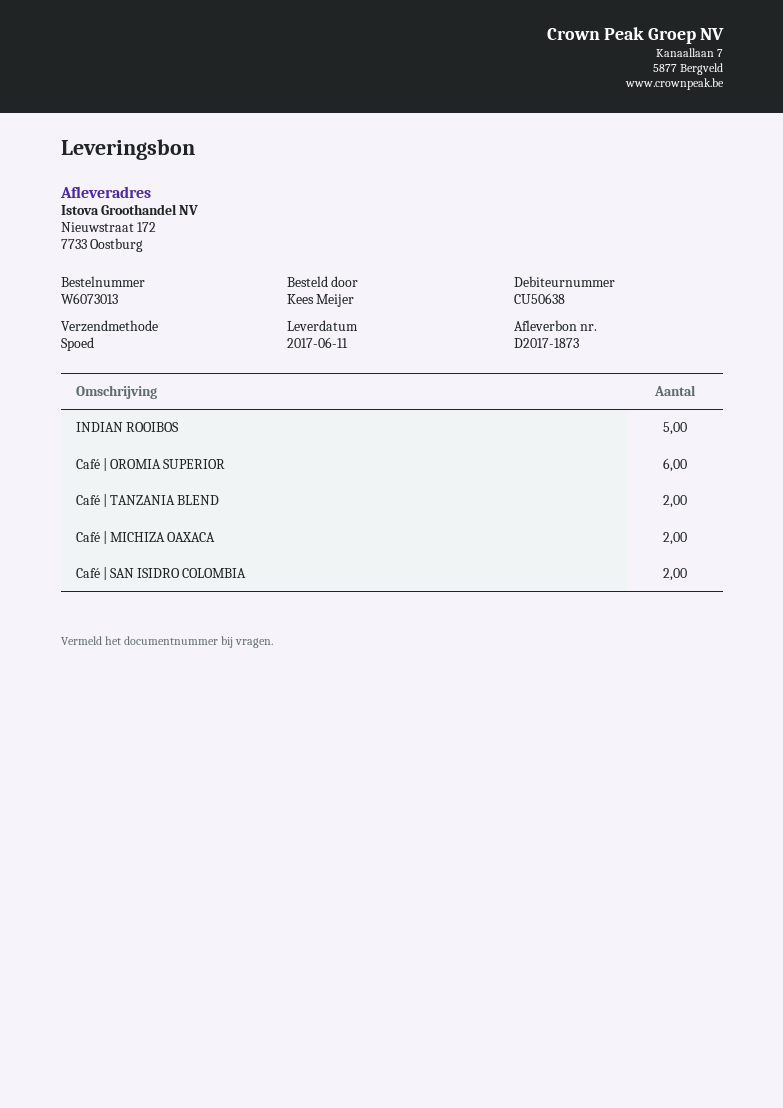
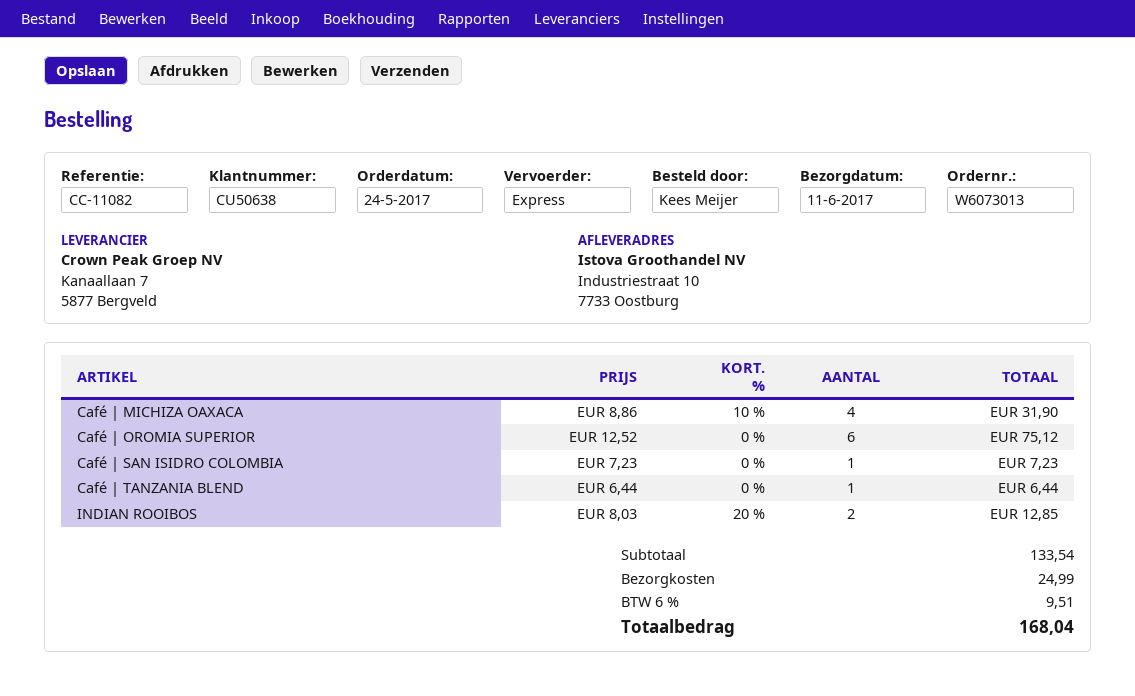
ship to: Nieuwstraat 172, 7733 Oostburg -> Industriestraat 10, 7733 Oostburg
INDIAN ROOIBOS: 5 -> 2
Café | TANZANIA BLEND: 2 -> 1
Café | MICHIZA OAXACA: 2 -> 4
Café | SAN ISIDRO COLOMBIA: 2 -> 1

